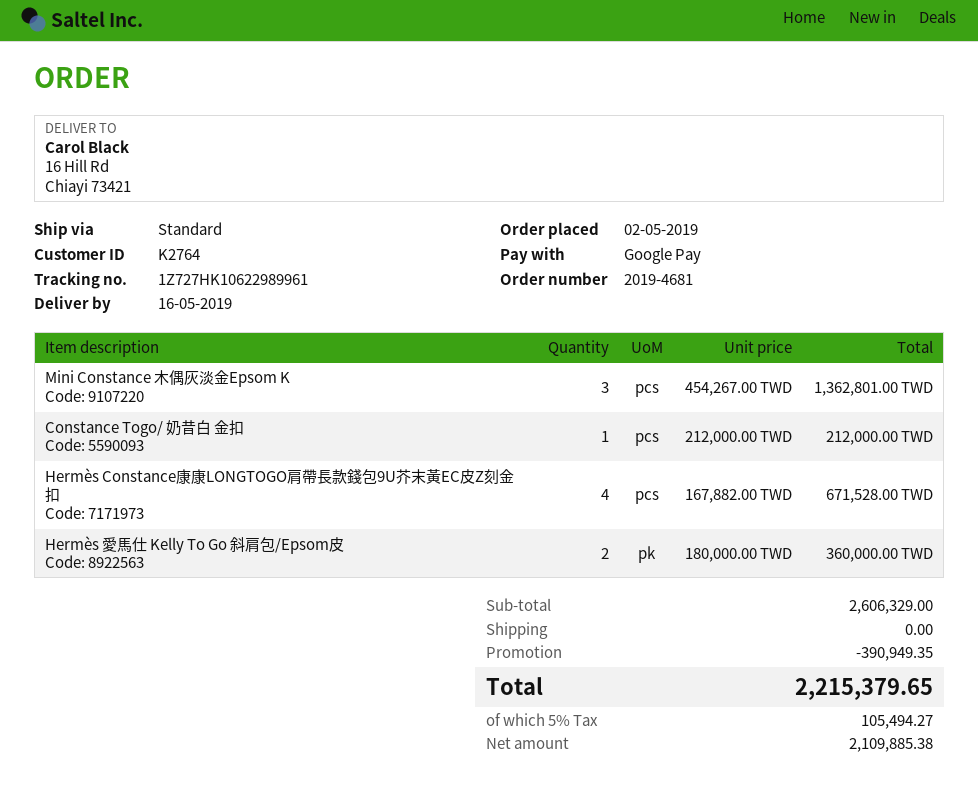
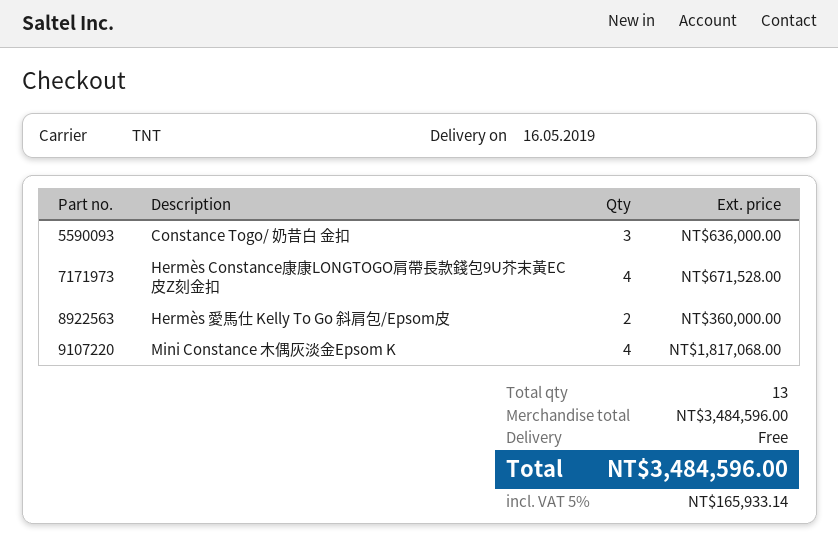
shipping method: standard -> TNT
Mini Constance 木偶灰淡金Epsom K: 3 for 1362801.00 -> 4 for 1817068.00
Constance Togo/ 奶昔白 金扣: 1 for 212000.00 -> 3 for 636000.00
subtotal: 2606329.00 -> 3484596.00
discount: 390949.35 -> none
tax: 5% = 105494.27 -> 5% = 165933.14
total: 2215379.65 -> 3484596.00

